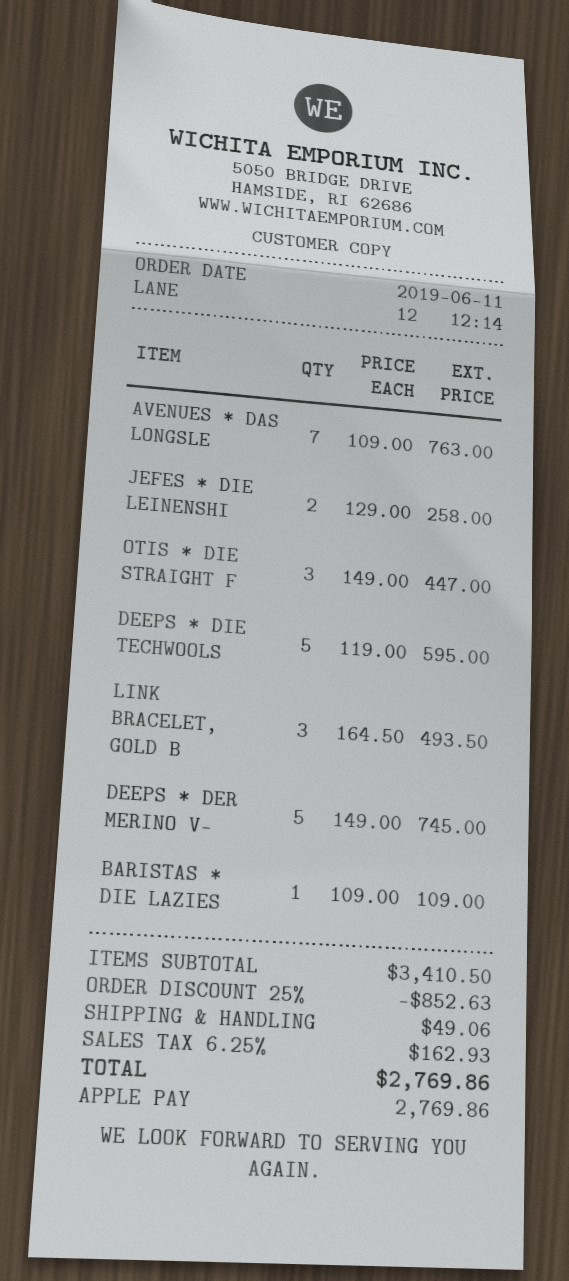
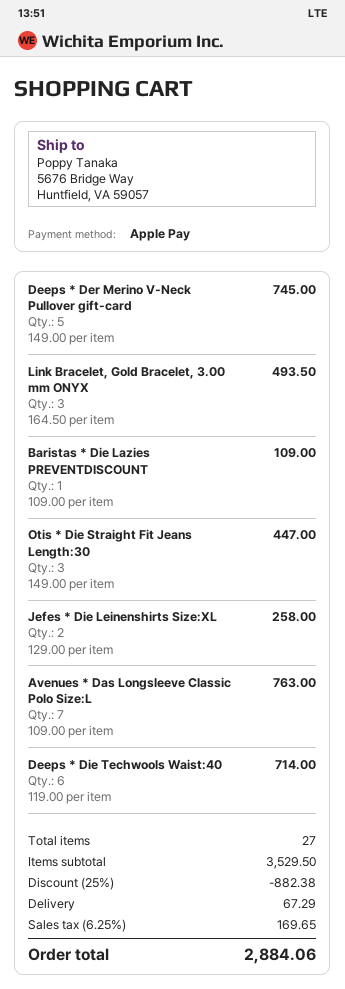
DEEPS * DIE TECHWOOLS: 5 x 119.00 = 595.00 -> 6 x 119.00 = 714.00
subtotal: 3410.50 -> 3529.50
discount: 25% = 852.63 -> 25% = 882.38
shipping: 49.06 -> 67.29
tax: 6.25% = 162.93 -> 6.25% = 169.65
total: 2769.86 -> 2884.06

